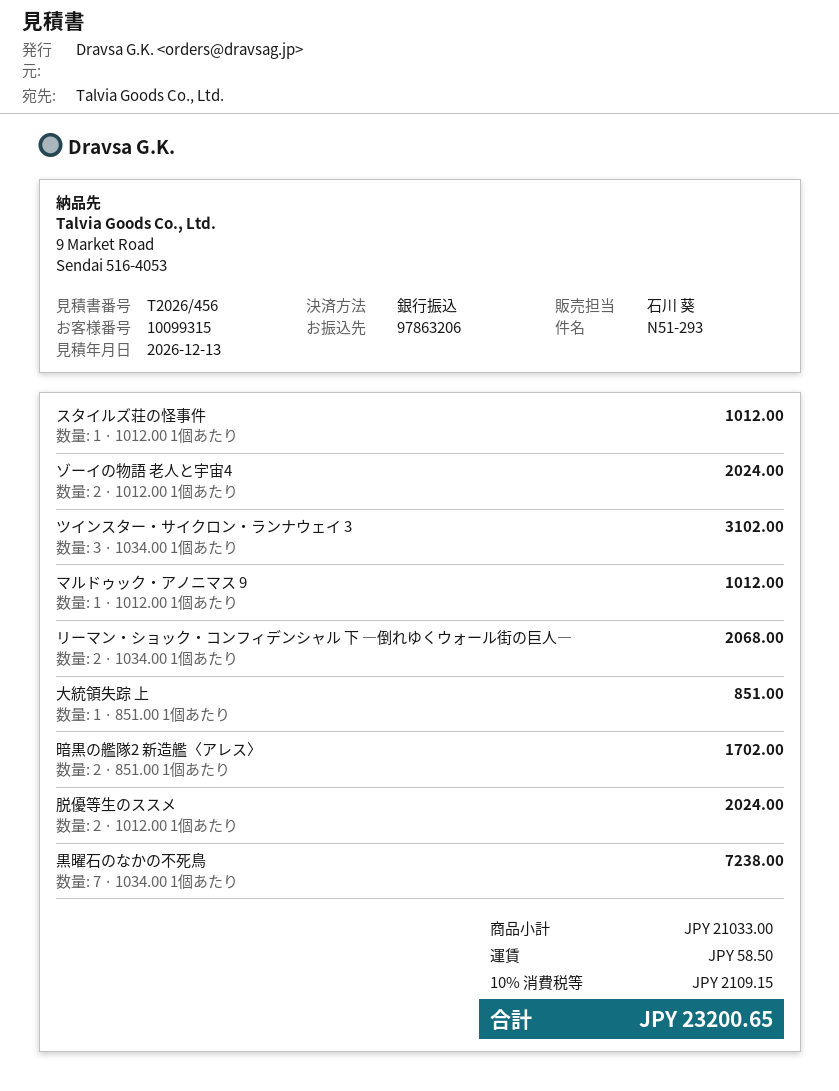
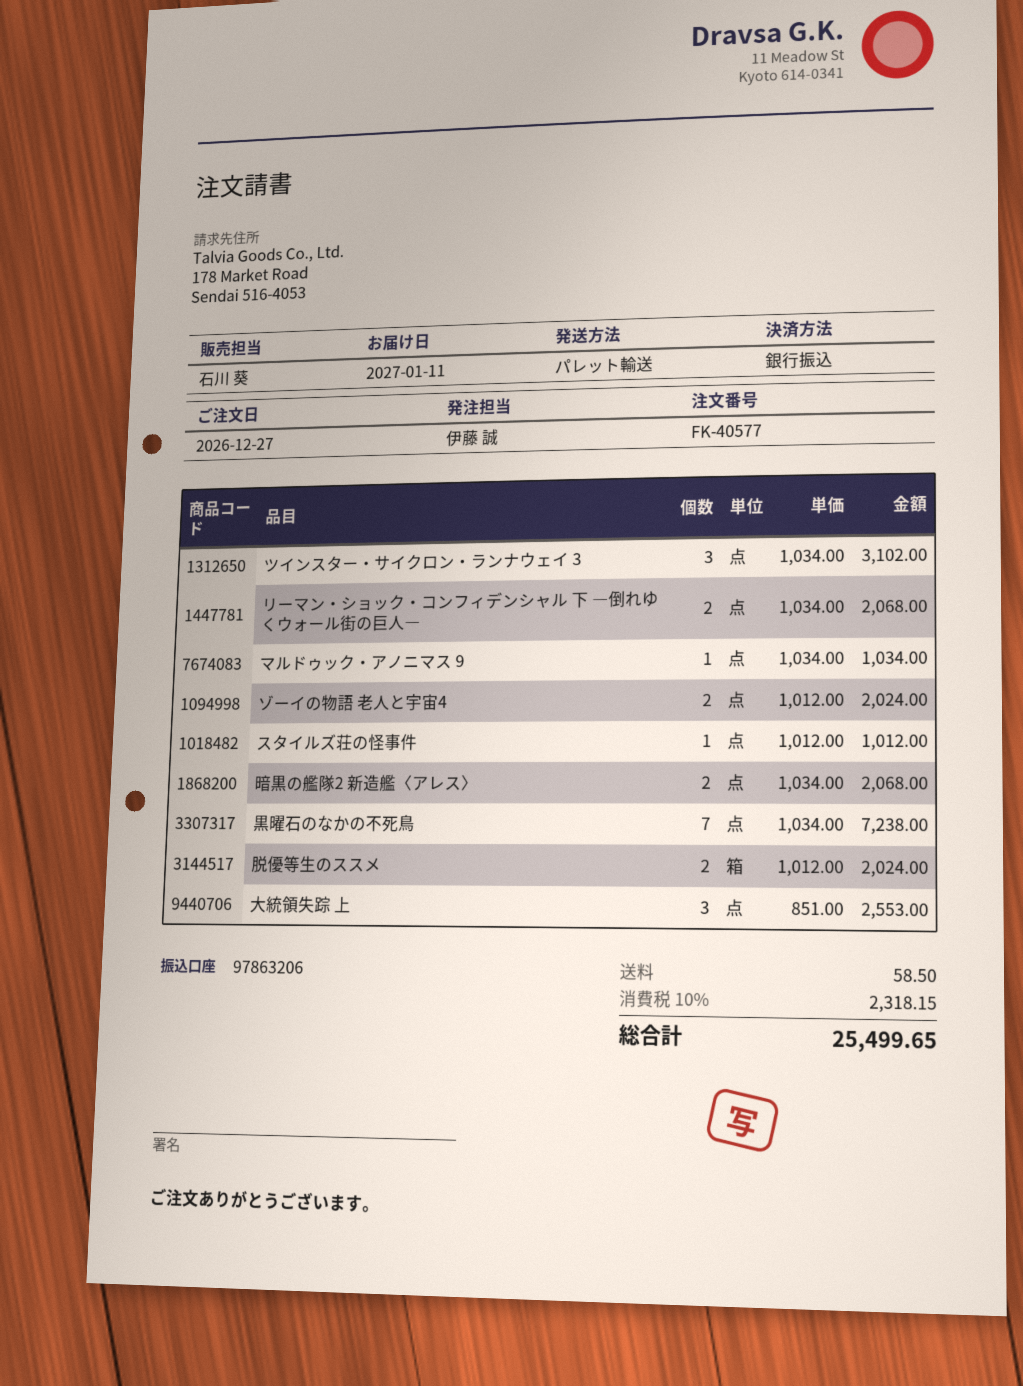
マルドゥック・アノニマス 9: 1 x 1012.00 = 1012.00 -> 1 x 1034.00 = 1034.00
大統領失踪 上: 1 x 851.00 = 851.00 -> 3 x 851.00 = 2553.00
暗黒の艦隊2 新造艦〈アレス〉: 2 x 851.00 = 1702.00 -> 2 x 1034.00 = 2068.00
tax: 10% = 2109.15 -> 10% = 2318.15
total: 23200.65 -> 25499.65

